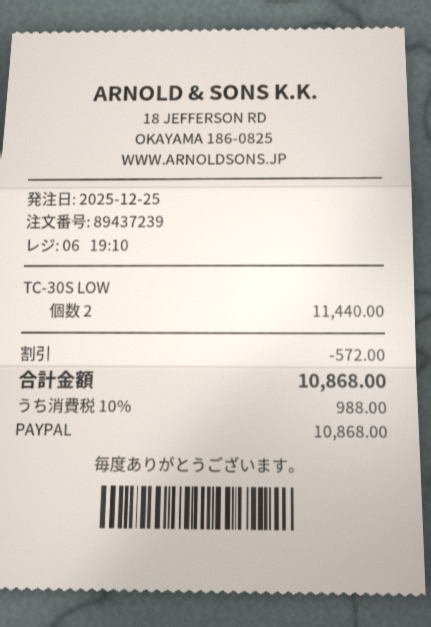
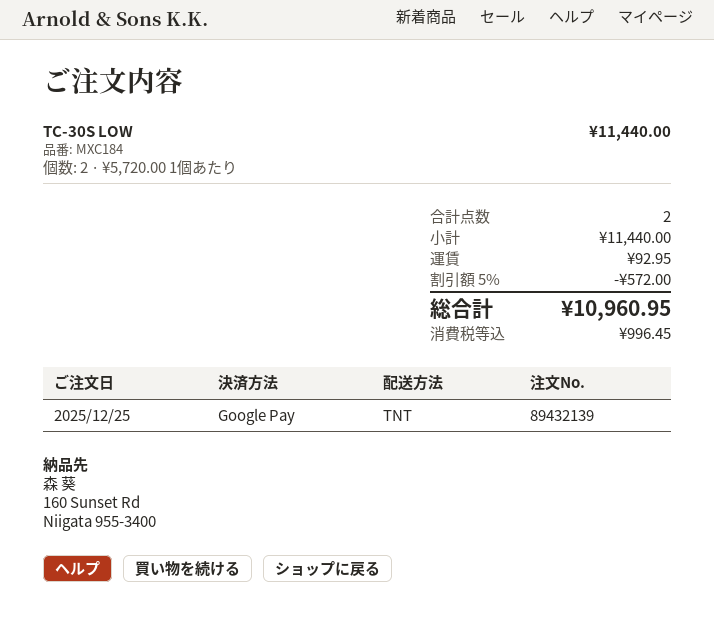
order number: 89437239 -> 89432139
payment method: PayPal -> Google Pay
shipping: none -> 92.95
tax: 988.00 -> 996.45
total: 10868.00 -> 10960.95

